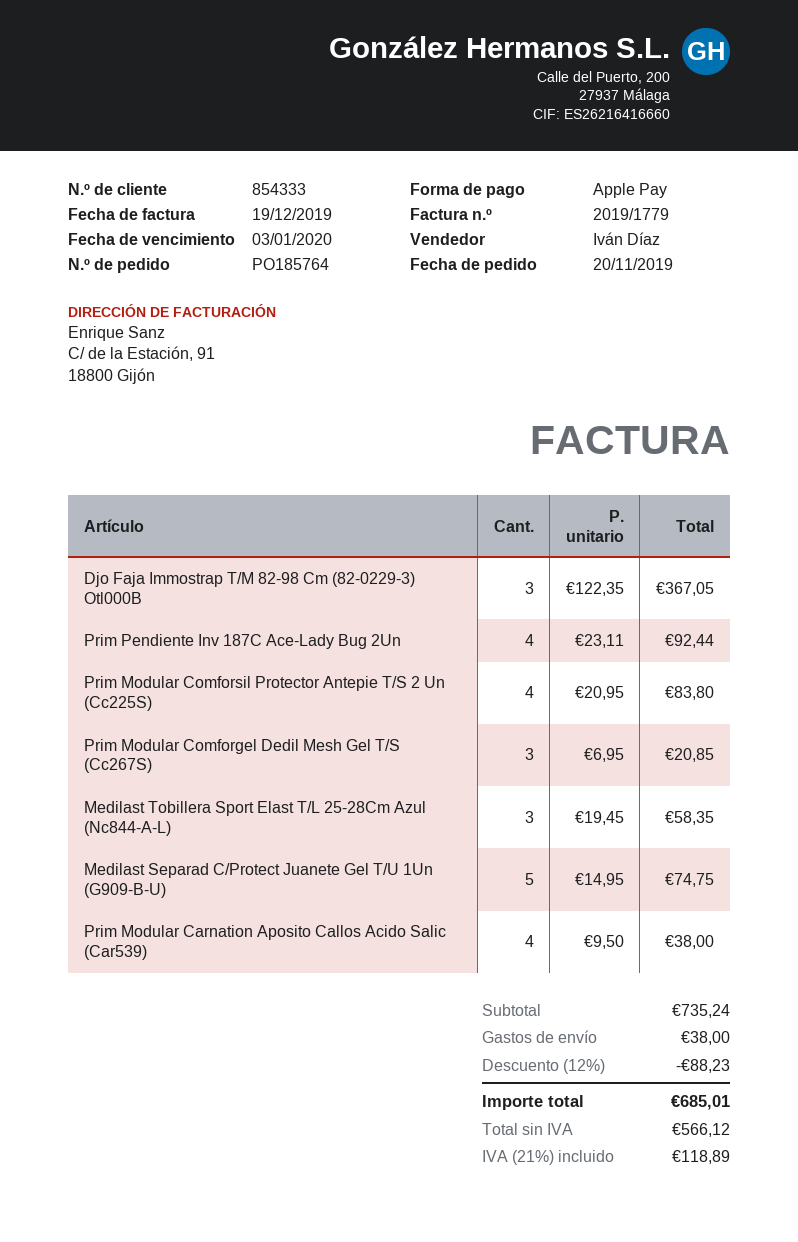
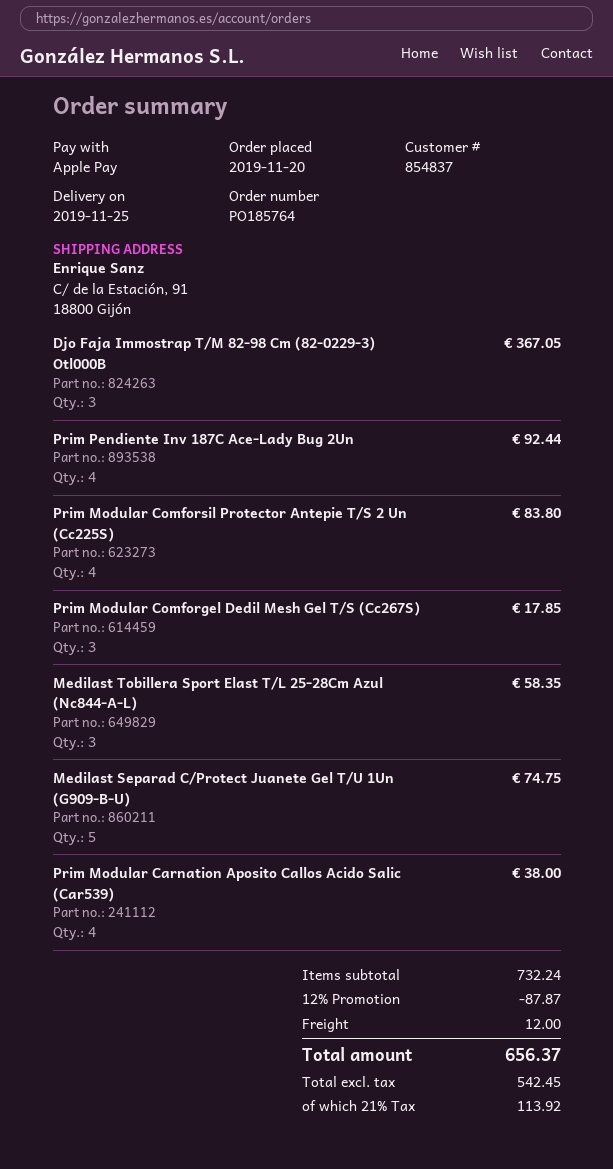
customer number: 854333 -> 854837
Prim Modular Comforgel Dedil Mesh Gel T/S (Cc267S): 3 for 20.85 -> 3 for 17.85
subtotal: 735.24 -> 732.24
discount: 12% = 88.23 -> 12% = 87.87
shipping: 38.00 -> 12.00
net: 566.12 -> 542.45
tax: 21% = 118.89 -> 21% = 113.92
total: 685.01 -> 656.37

